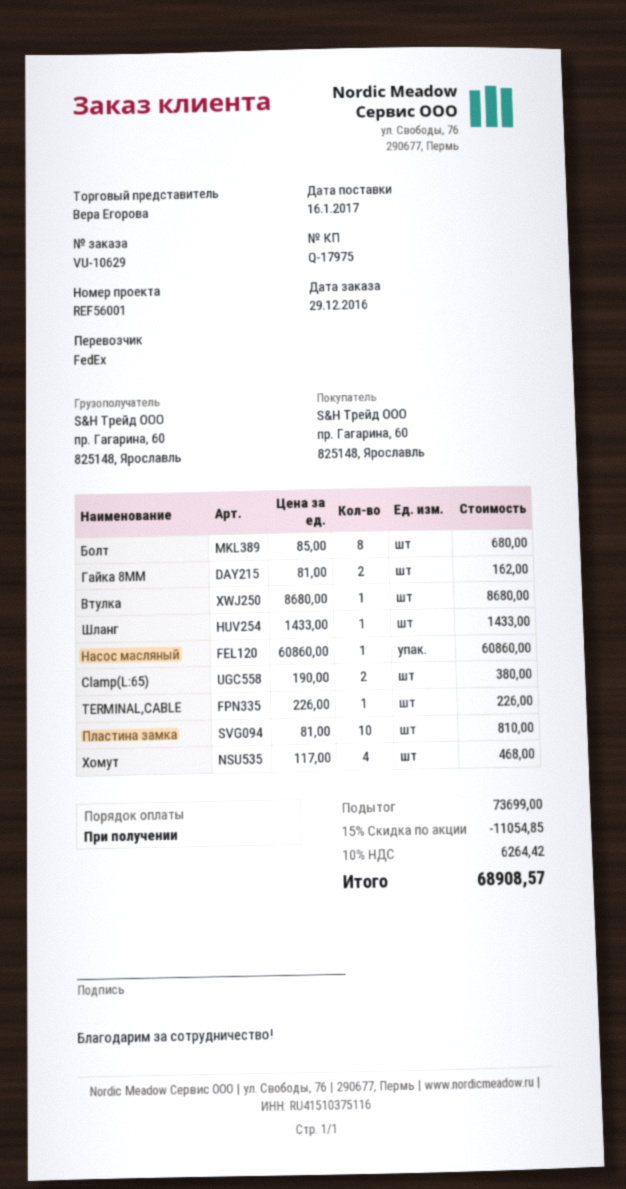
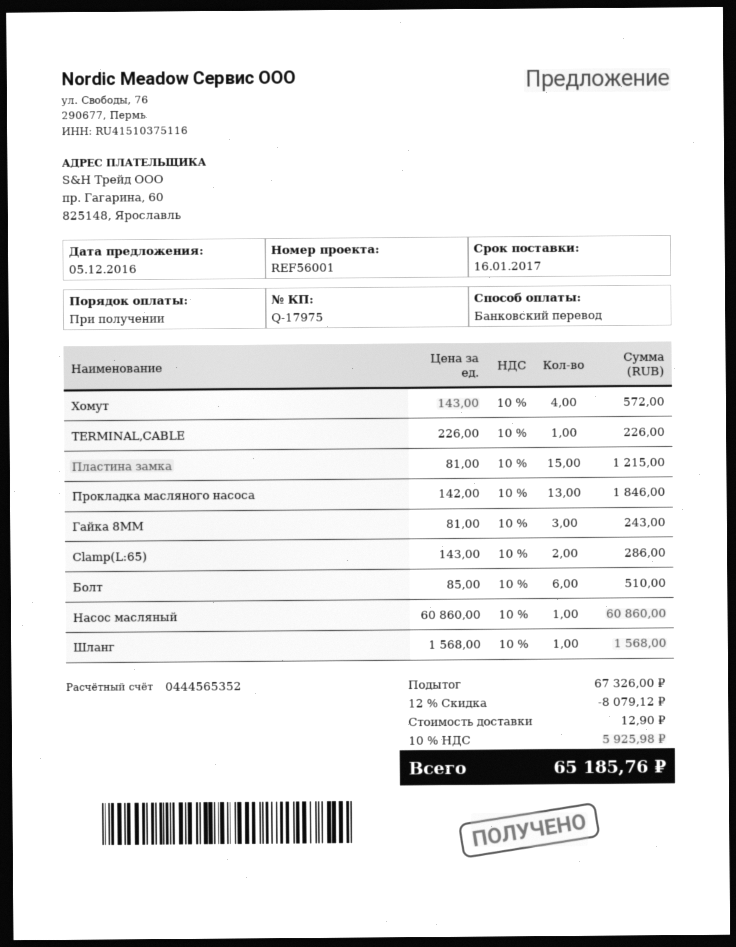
Болт: 8 x 85.00 = 680.00 -> 6 x 85.00 = 510.00
Гайка 8MM: 2 x 81.00 = 162.00 -> 3 x 81.00 = 243.00
Втулка: 1 x 8680.00 = 8680.00 -> none
Шланг: 1 x 1433.00 = 1433.00 -> 1 x 1568.00 = 1568.00
Clamp(L:65): 2 x 190.00 = 380.00 -> 2 x 143.00 = 286.00
Пластина замка: 10 x 81.00 = 810.00 -> 15 x 81.00 = 1215.00
Хомут: 4 x 117.00 = 468.00 -> 4 x 143.00 = 572.00
Прокладка масляного насоса: none -> 13 x 142.00 = 1846.00
subtotal: 73699.00 -> 67326.00
discount: 15% = 11054.85 -> 12% = 8079.12
shipping: none -> 12.90
tax: 10% = 6264.42 -> 10% = 5925.98
total: 68908.57 -> 65185.76

